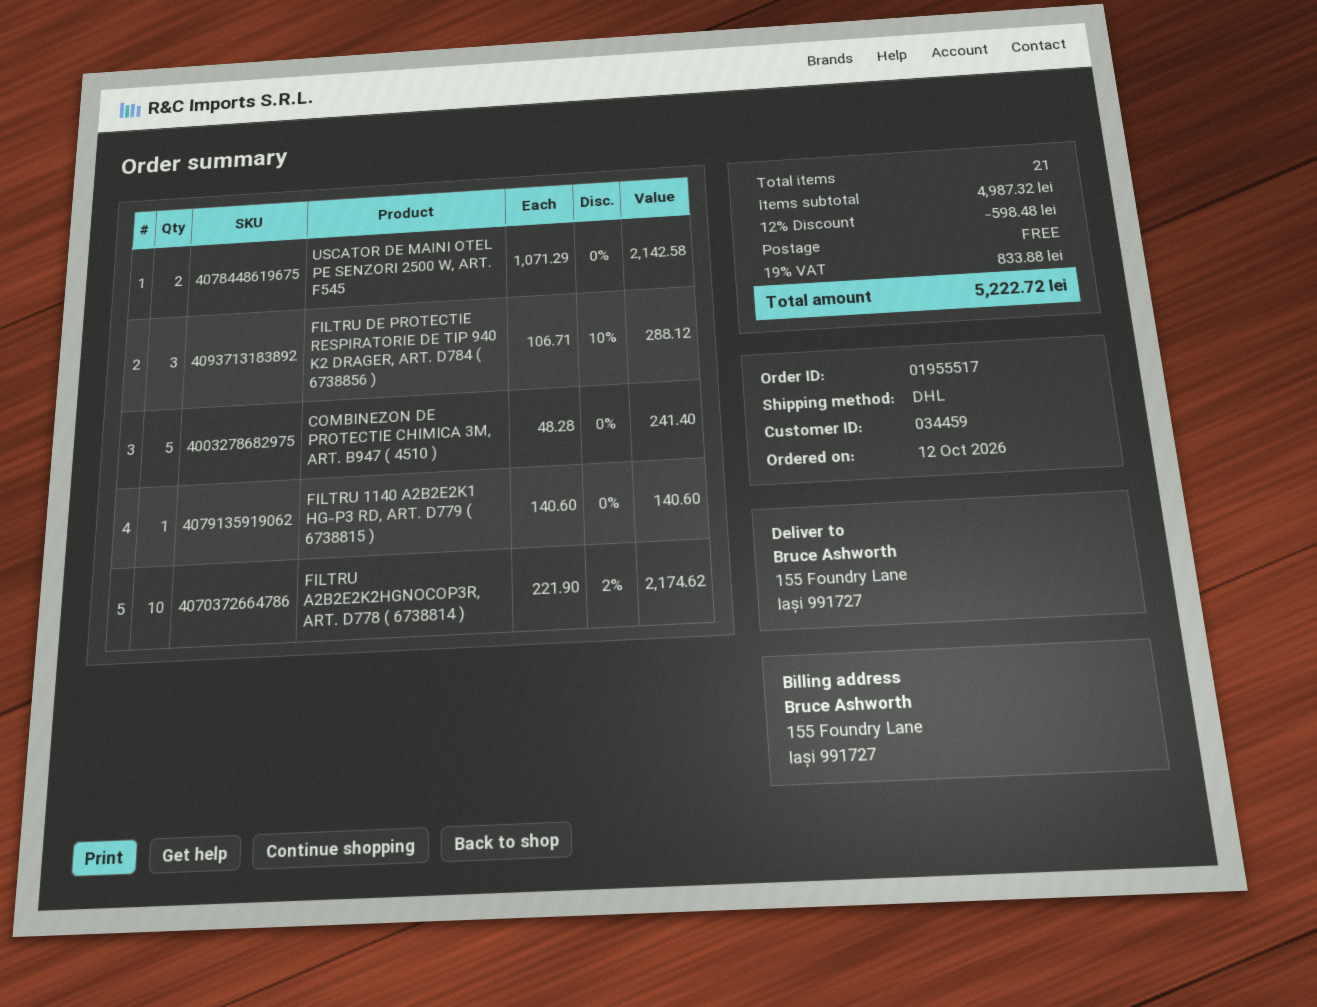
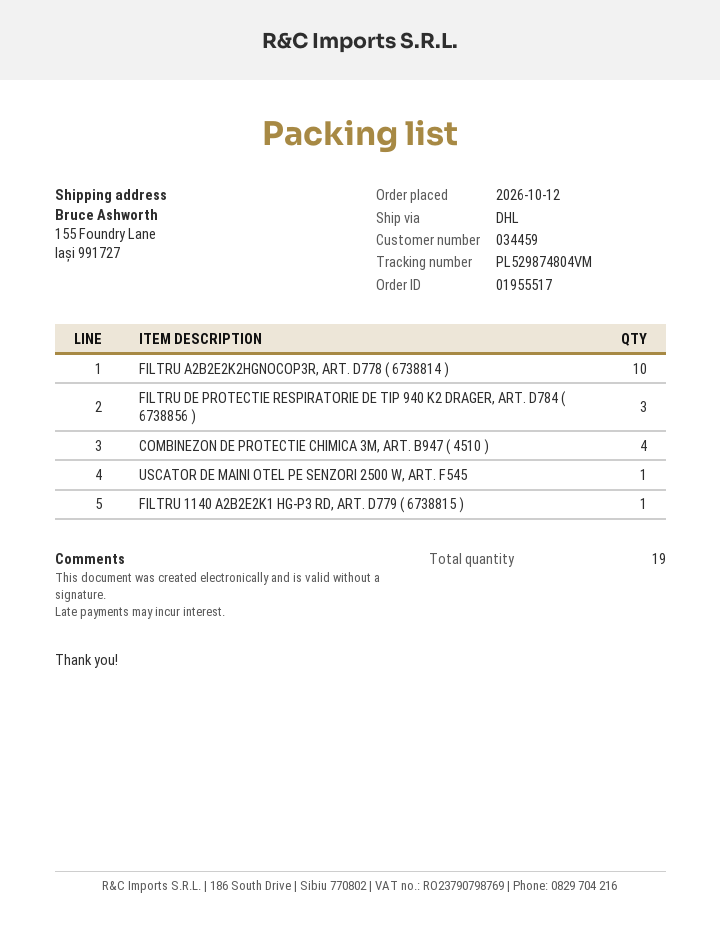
USCATOR DE MAINI OTEL PE SENZORI 2500 W, ART. F545: 2 -> 1
COMBINEZON DE PROTECTIE CHIMICA 3M, ART. B947 ( 4510 ): 5 -> 4
total quantity: 21 -> 19

